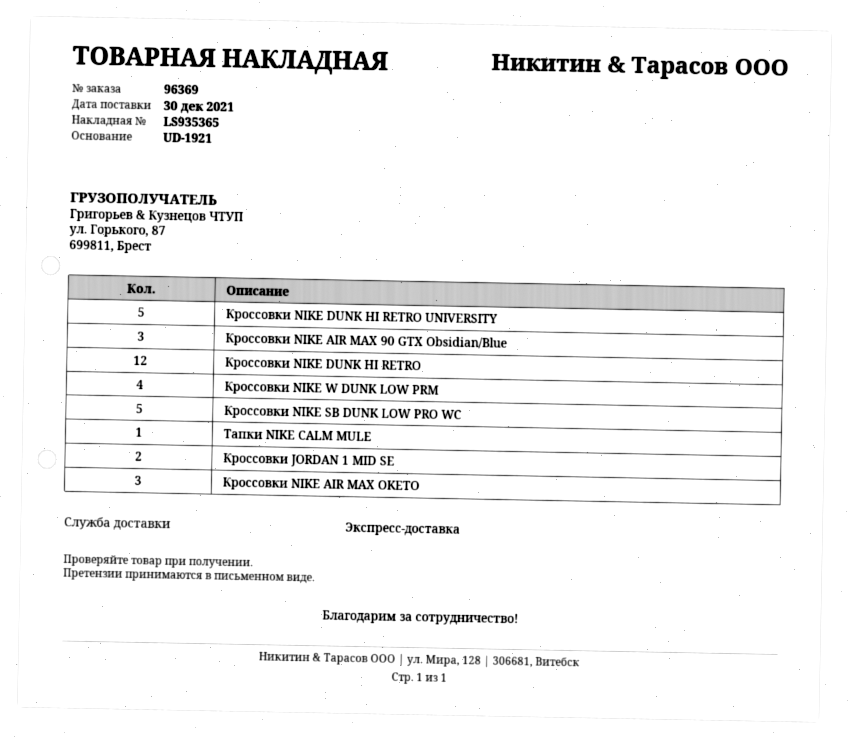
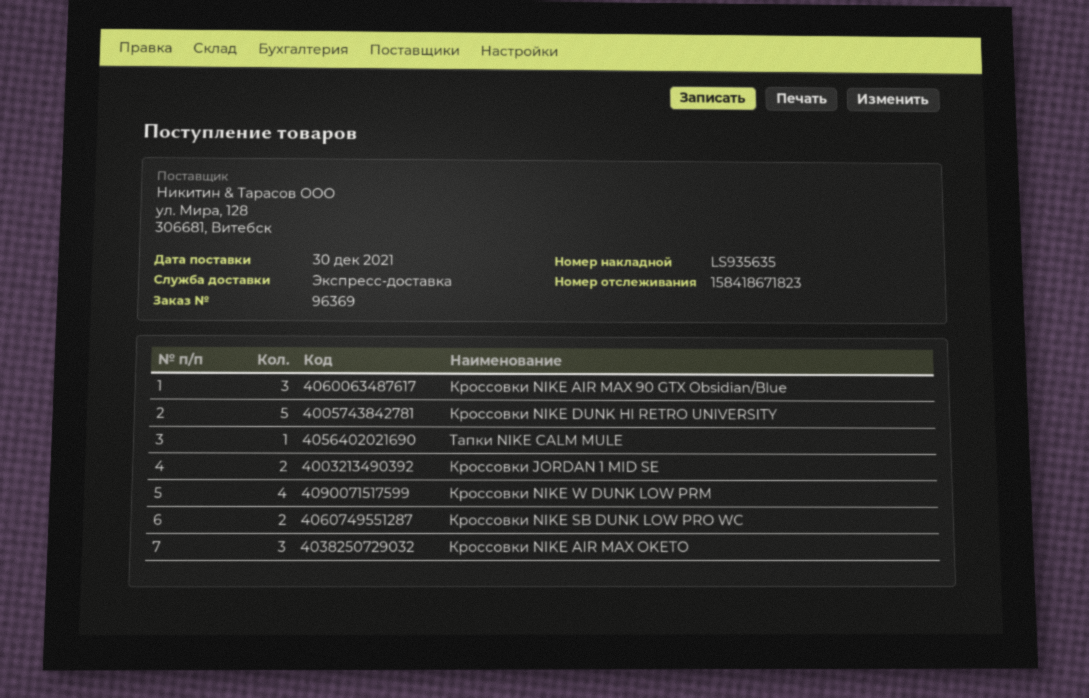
delivery note number: LS935365 -> LS935635
Кроссовки NIKE DUNK HI RETRO: 12 -> none
Кроссовки NIKE SB DUNK LOW PRO WC: 5 -> 2

